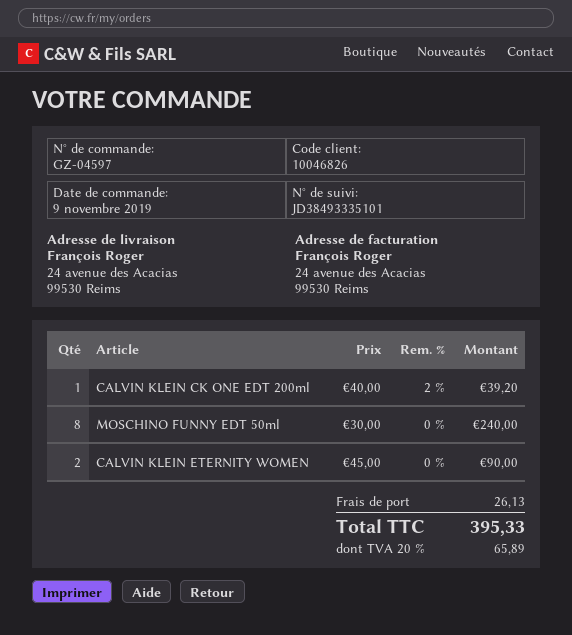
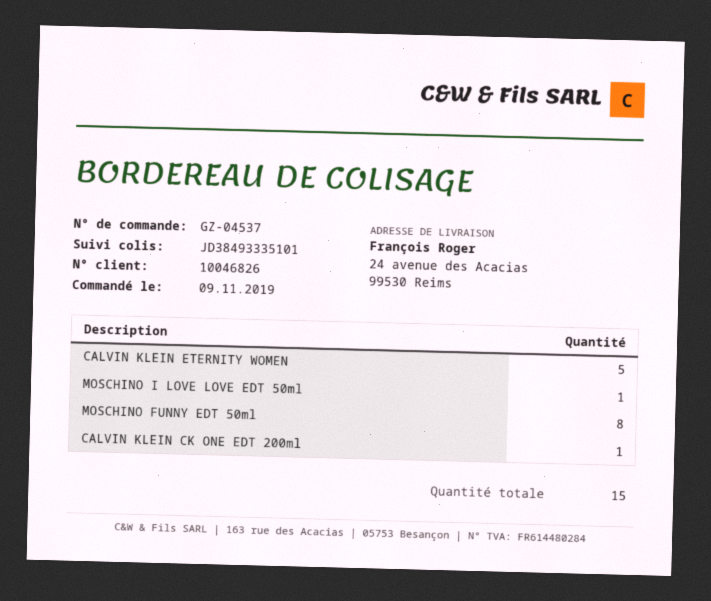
order number: GZ-04597 -> GZ-04537
CALVIN KLEIN ETERNITY WOMEN: 2 -> 5
MOSCHINO I LOVE LOVE EDT 50ml: none -> 1

